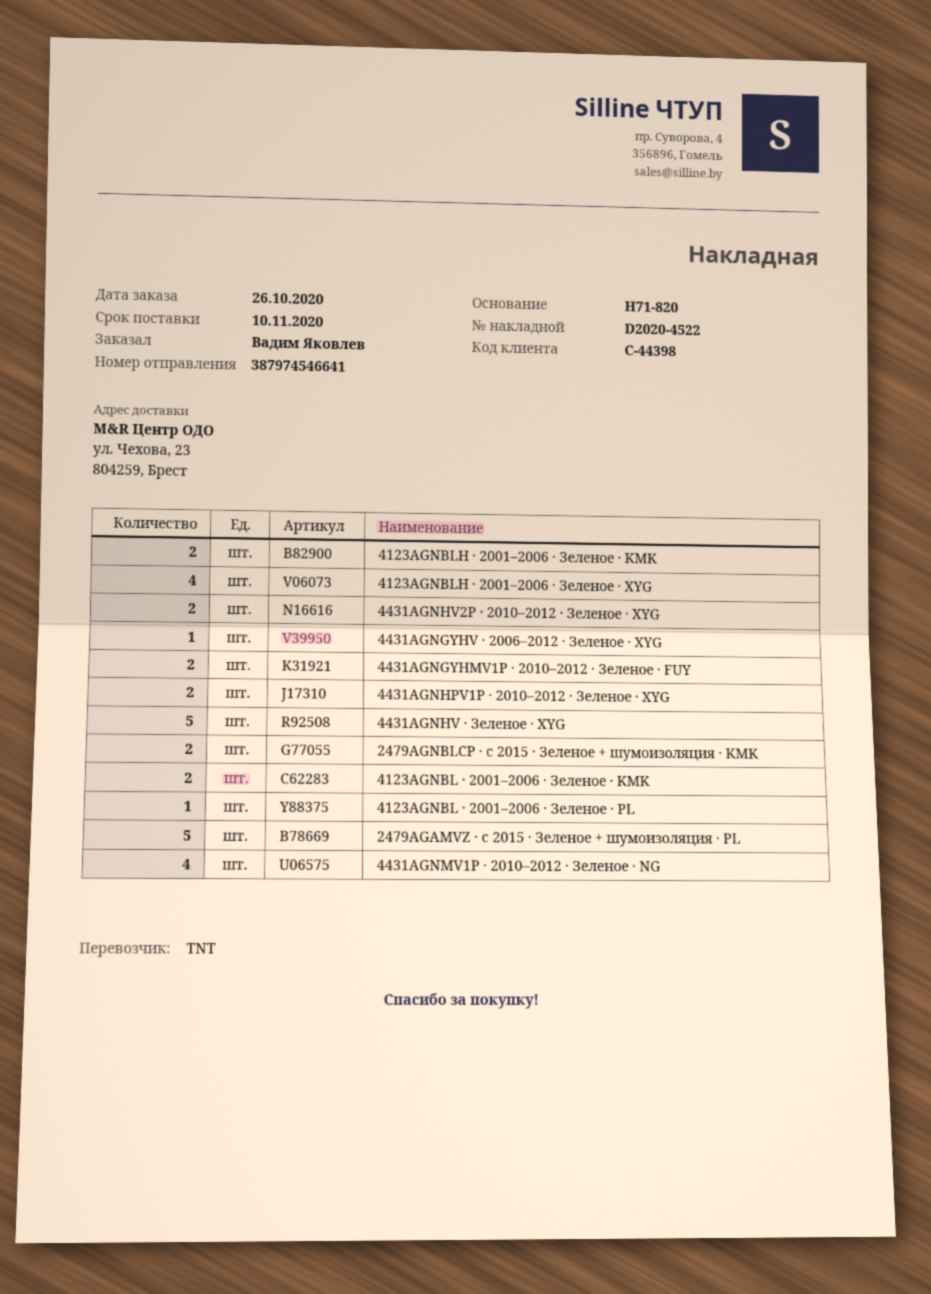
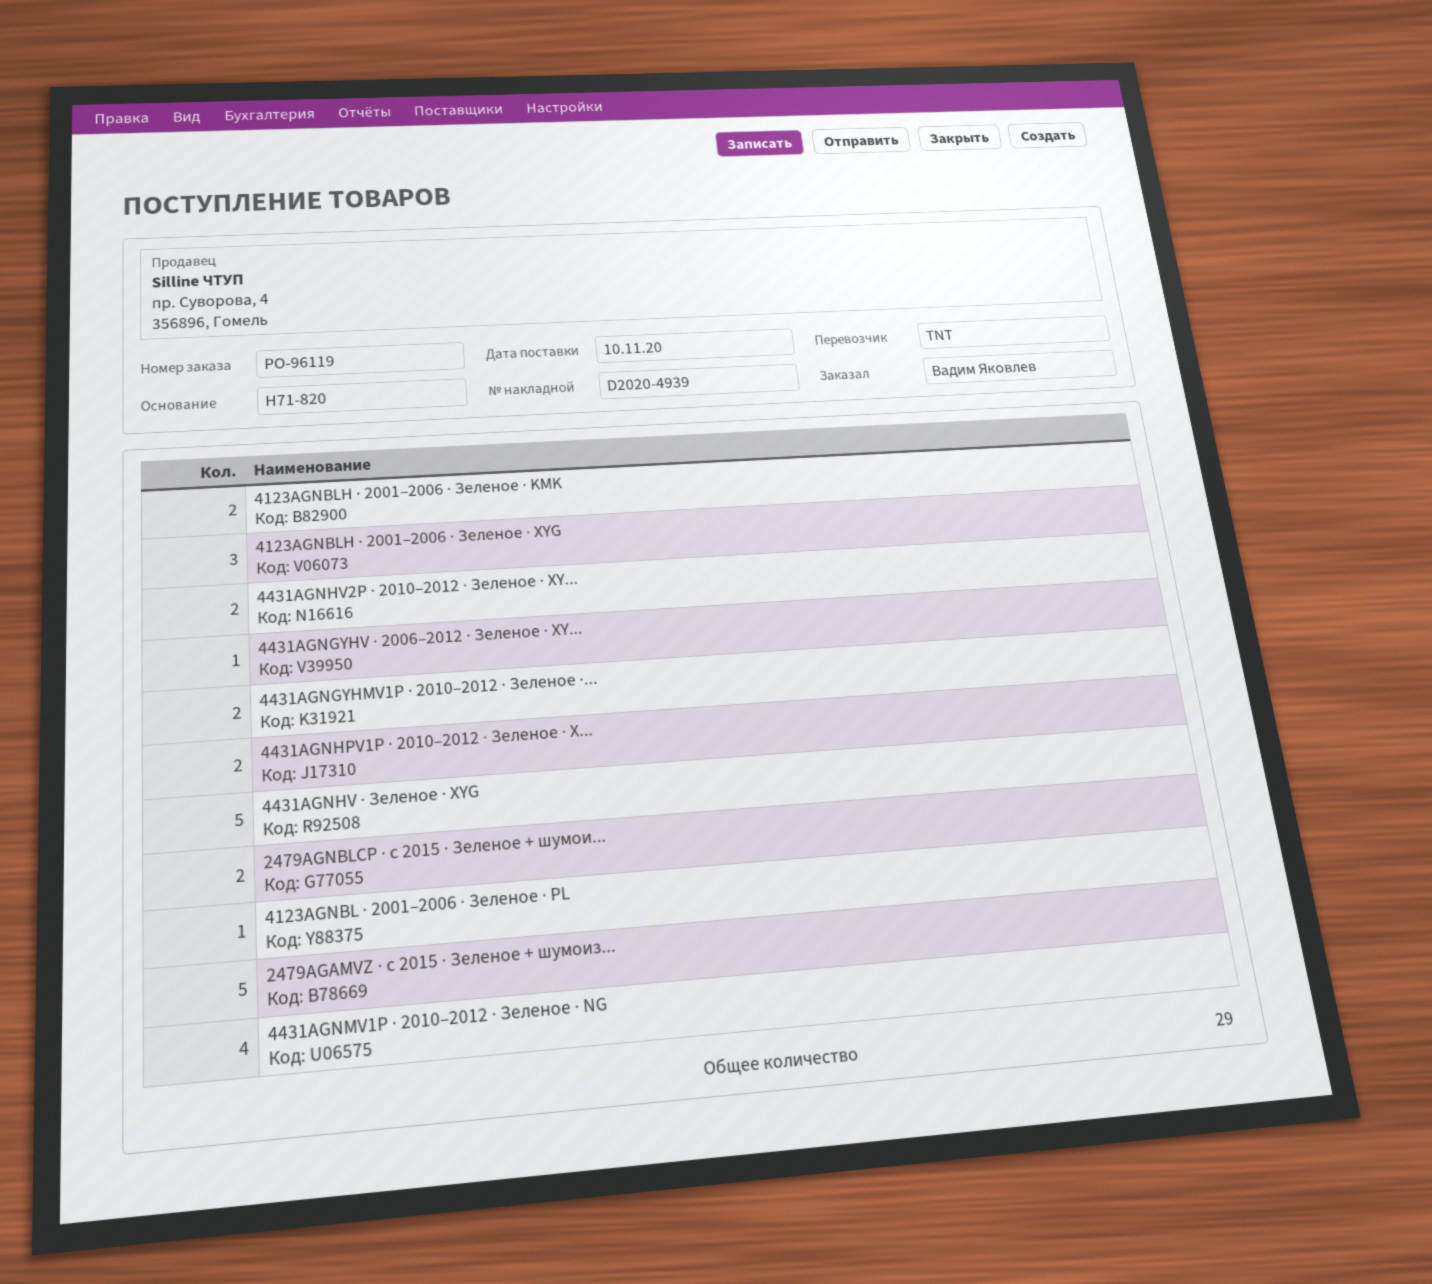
delivery note number: D2020-4522 -> D2020-4939
4123AGNBLH · 2001–2006 · Зеленое · XYG: 4 -> 3
4123AGNBL · 2001–2006 · Зеленое · KMK: 2 -> none

